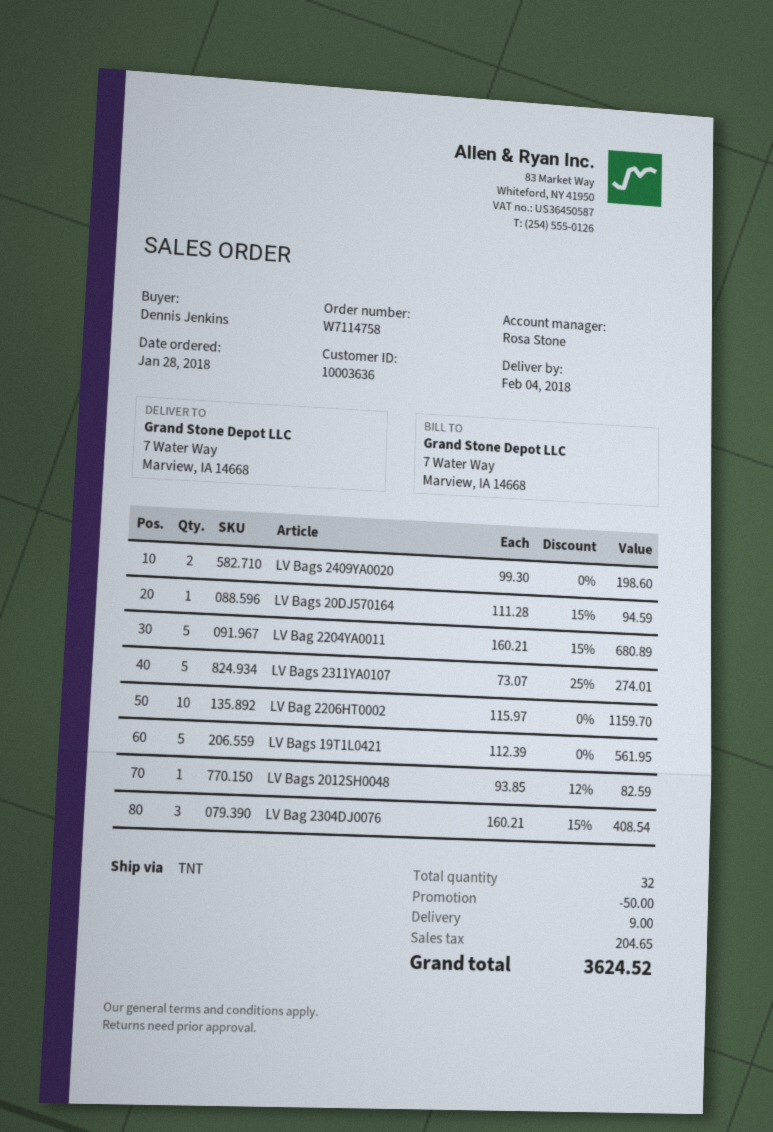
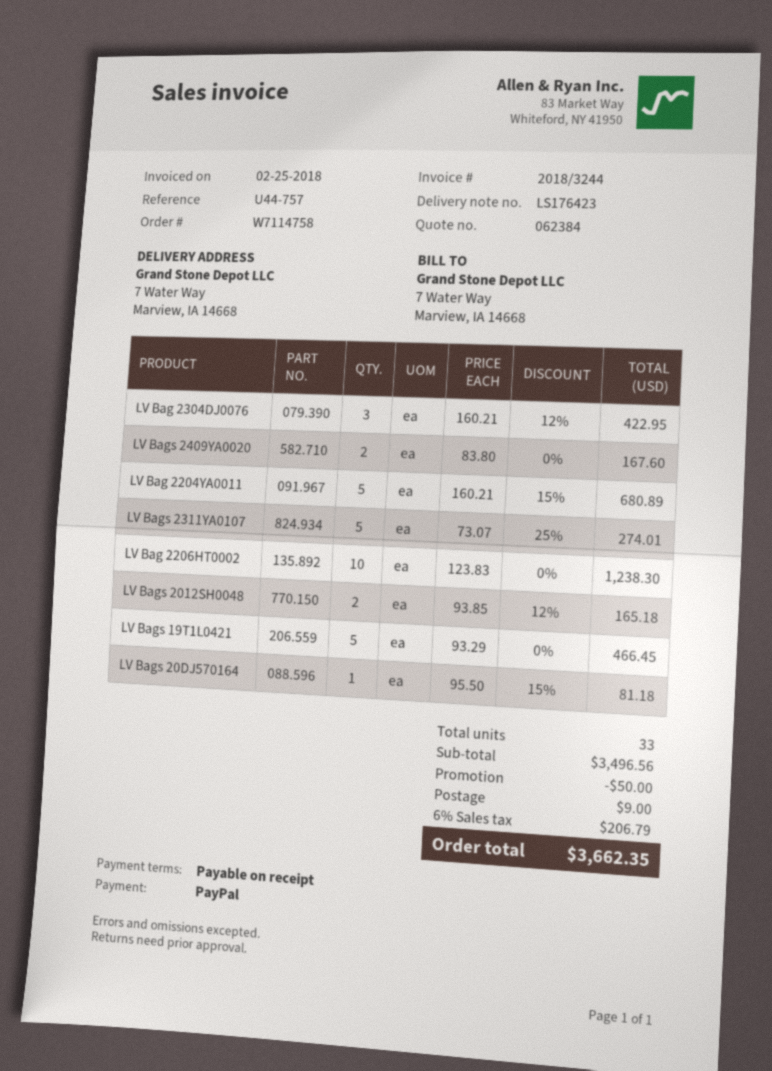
LV Bags 2409YA0020: 2 x 99.30 = 198.60 -> 2 x 83.80 = 167.60
LV Bags 20DJ570164: 1 x 111.28 - 15% = 94.59 -> 1 x 95.50 - 15% = 81.18
LV Bag 2206HT0002: 10 x 115.97 = 1159.70 -> 10 x 123.83 = 1238.30
LV Bags 19T1L0421: 5 x 112.39 = 561.95 -> 5 x 93.29 = 466.45
LV Bags 2012SH0048: 1 x 93.85 - 12% = 82.59 -> 2 x 93.85 - 12% = 165.18
LV Bag 2304DJ0076: 3 x 160.21 - 15% = 408.54 -> 3 x 160.21 - 12% = 422.95
total quantity: 32 -> 33
tax: 204.65 -> 206.79
total: 3624.52 -> 3662.35

